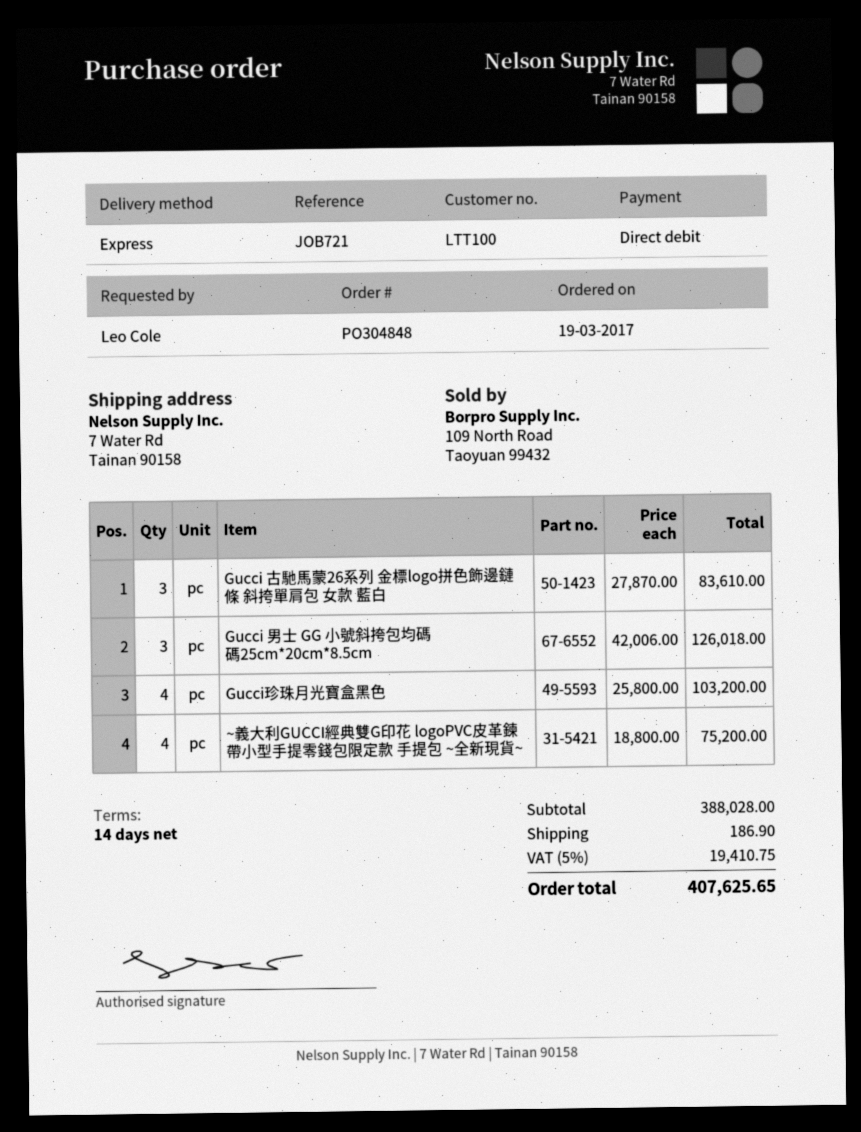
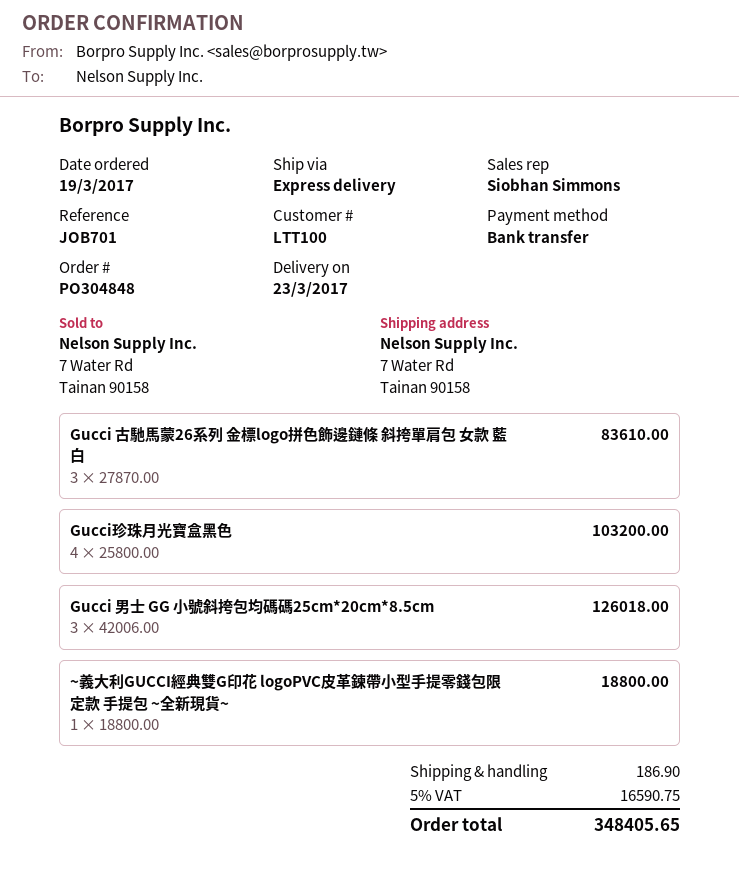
reference: JOB721 -> JOB701
payment method: direct debit -> bank transfer
~義大利GUCCI經典雙G印花 logoPVC皮革鍊帶小型手提零錢包限定款 手提包 ~全新現貨~: 4 x 18800.00 = 75200.00 -> 1 x 18800.00 = 18800.00
tax: 5% = 19410.75 -> 5% = 16590.75
total: 407625.65 -> 348405.65

